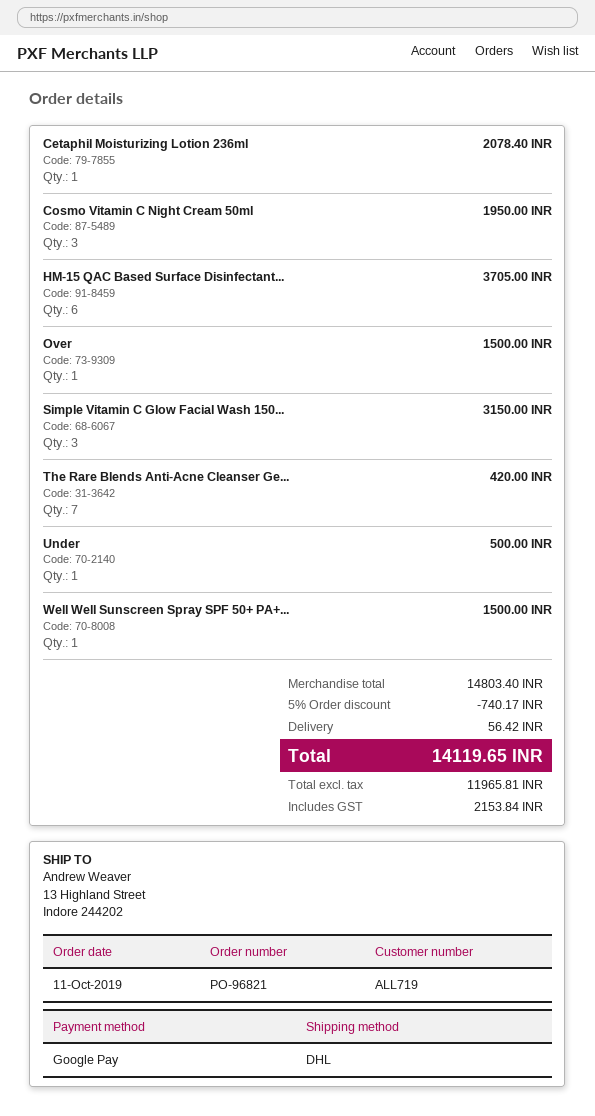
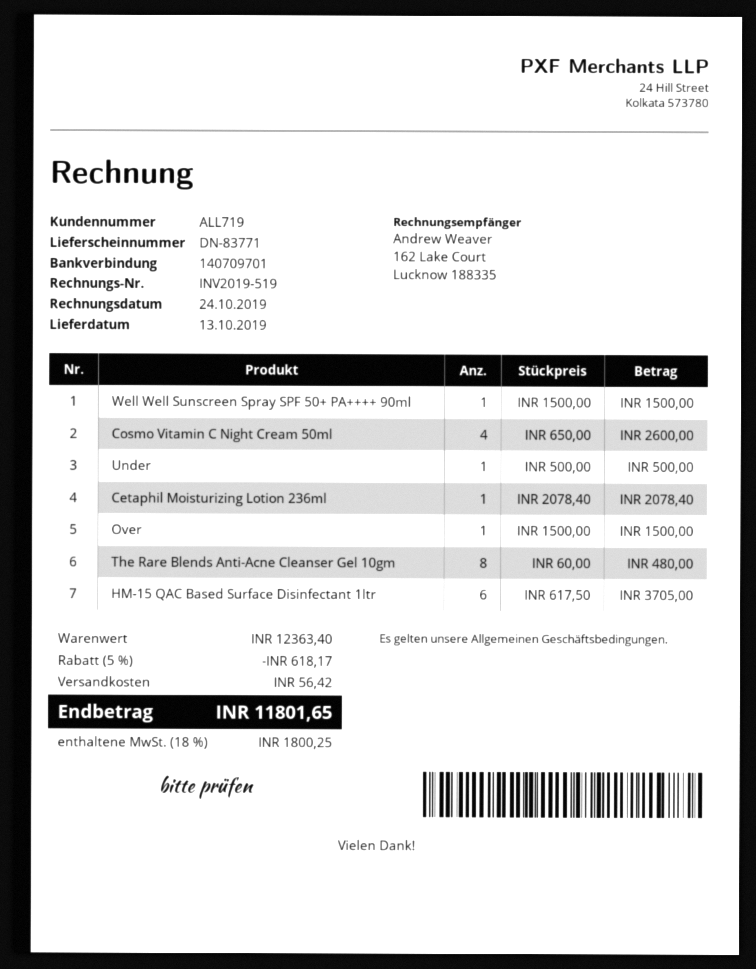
Cosmo Vitamin C Night Cream 50ml: 3 for 1950.00 -> 4 for 2600.00
Simple Vitamin C Glow Facial Wash 150...: 3 for 3150.00 -> none
The Rare Blends Anti-Acne Cleanser Ge...: 7 for 420.00 -> 8 for 480.00
subtotal: 14803.40 -> 12363.40
discount: 5% = 740.17 -> 5% = 618.17
tax: 2153.84 -> 1800.25
total: 14119.65 -> 11801.65

